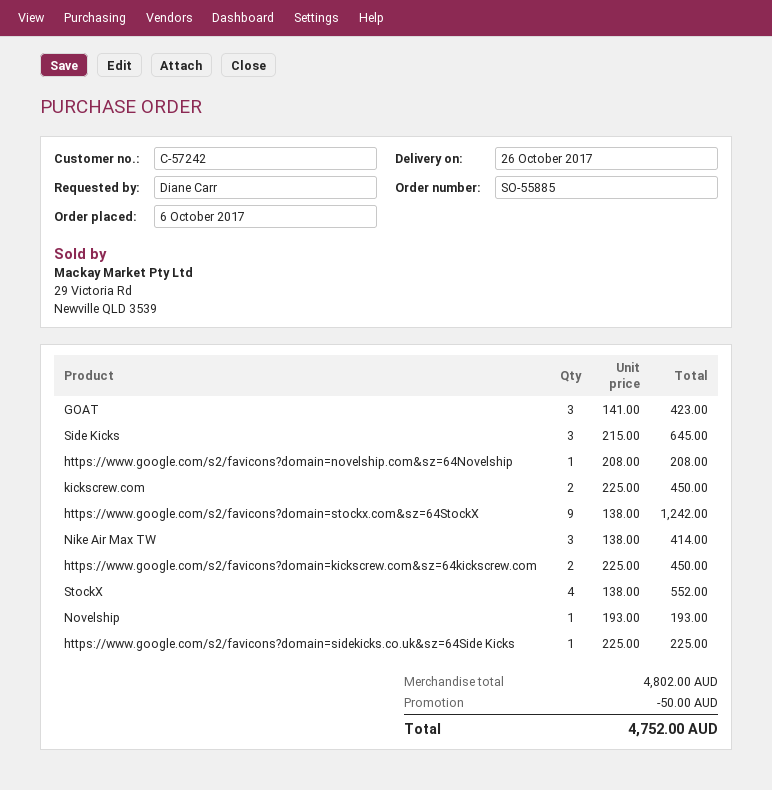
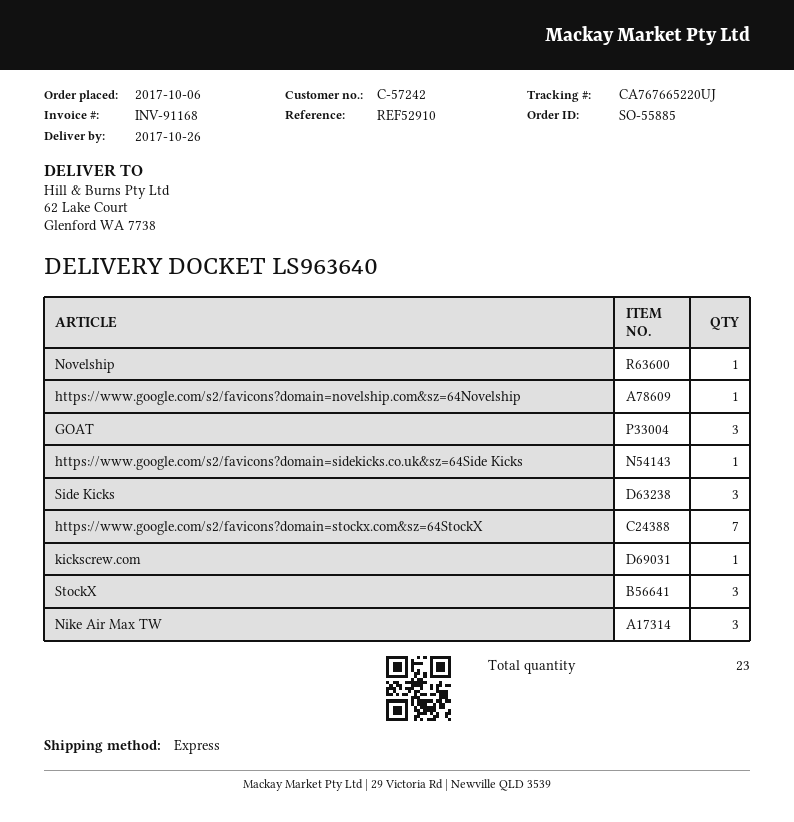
kickscrew.com: 2 -> 1
https://www.google.com/s2/favicons?domain=stockx.com&sz=64StockX: 9 -> 7
https://www.google.com/s2/favicons?domain=kickscrew.com&sz=64kickscrew.com: 2 -> none
StockX: 4 -> 3

